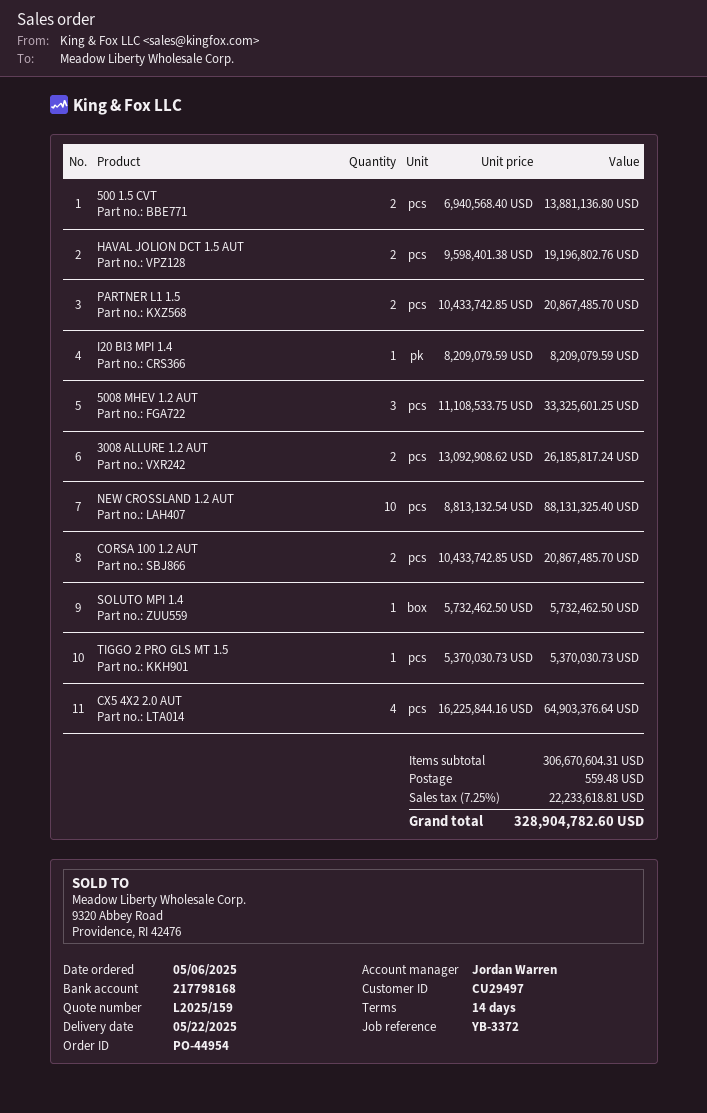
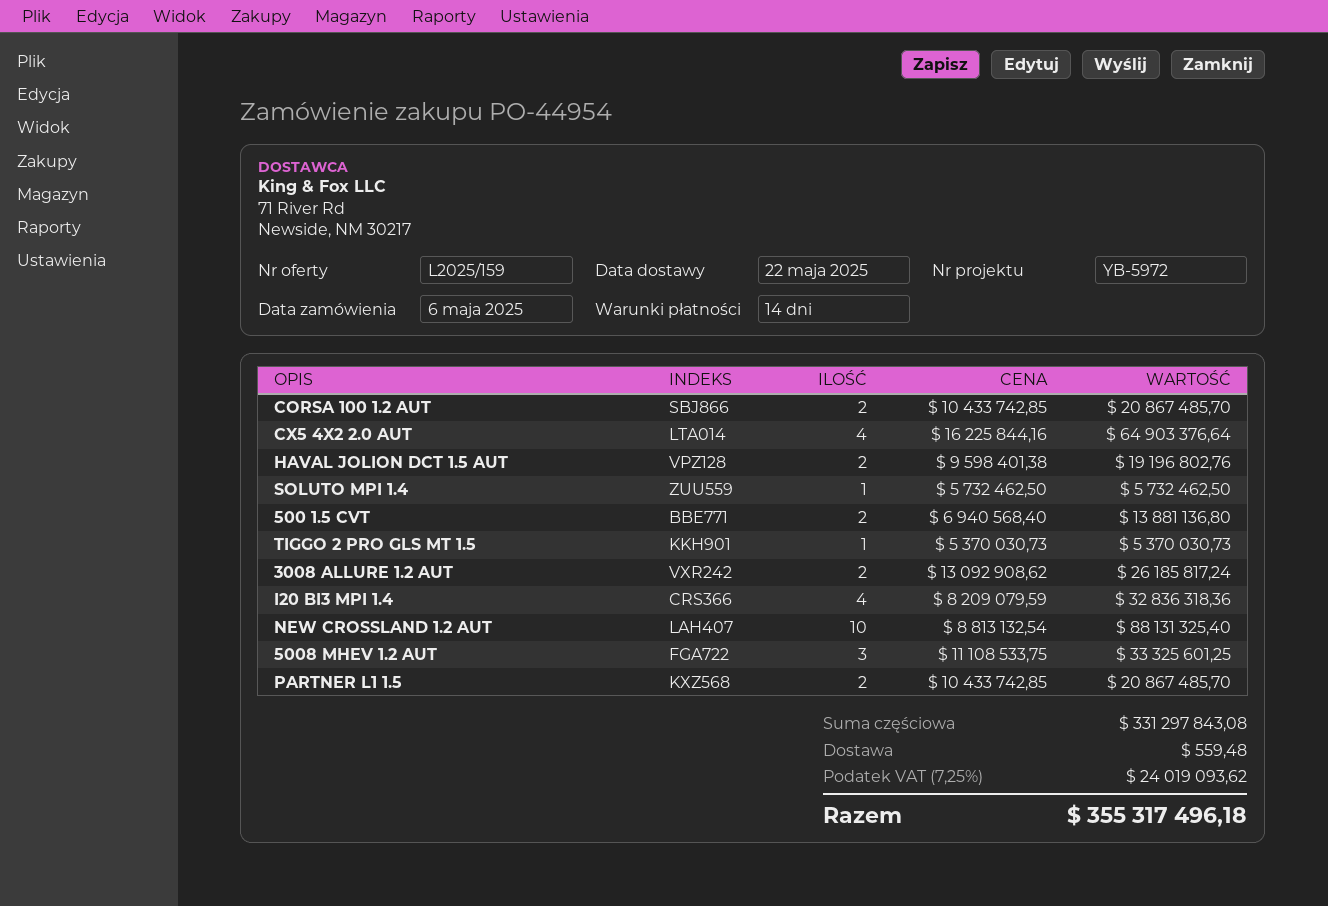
reference: YB-3372 -> YB-5972
I20 BI3 MPI 1.4: 1 x 8209079.59 = 8209079.59 -> 4 x 8209079.59 = 32836318.36
subtotal: 306670604.31 -> 331297843.08
tax: 7.25% = 22233618.81 -> 7.25% = 24019093.62
total: 328904782.60 -> 355317496.18

